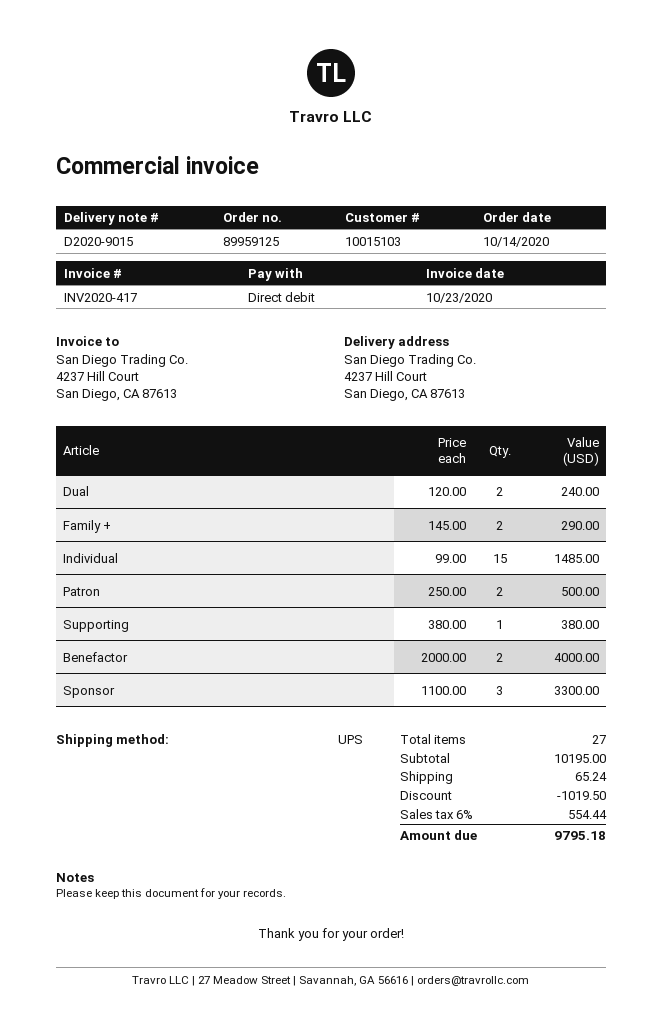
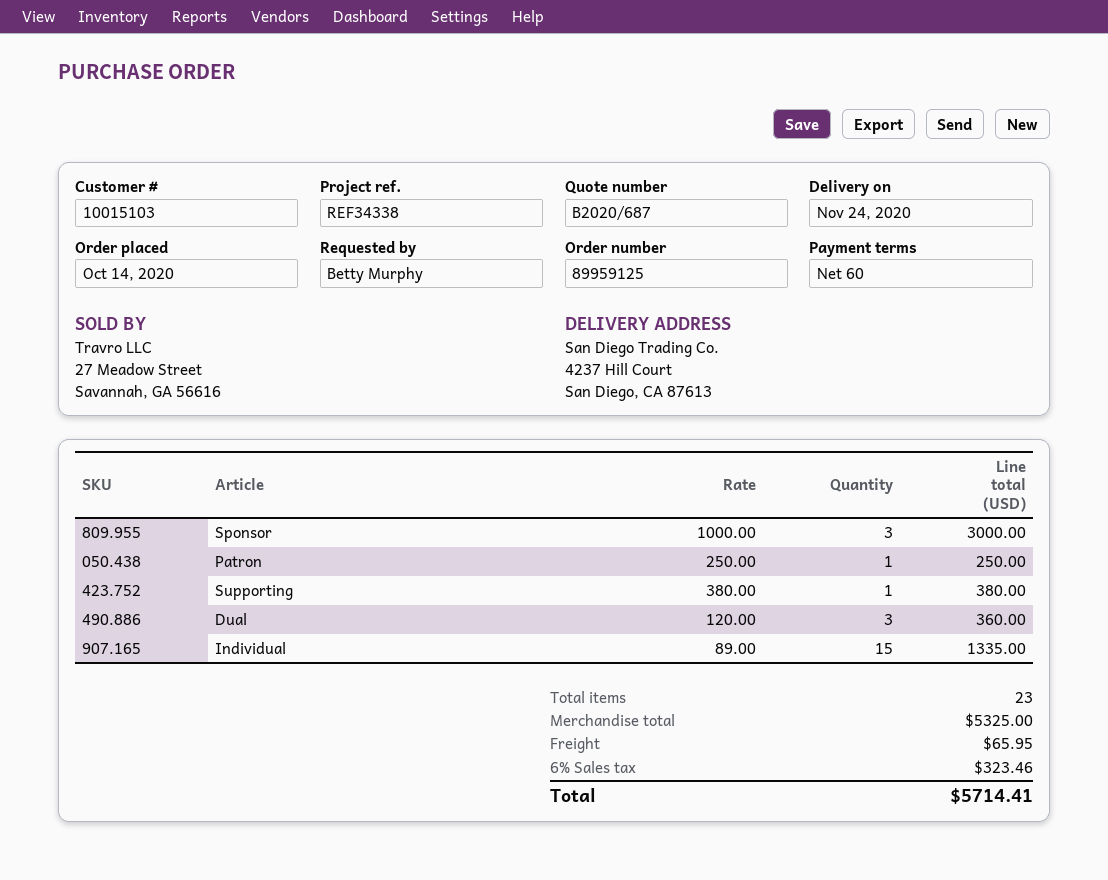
Dual: 2 x 120.00 = 240.00 -> 3 x 120.00 = 360.00
Family +: 2 x 145.00 = 290.00 -> none
Individual: 15 x 99.00 = 1485.00 -> 15 x 89.00 = 1335.00
Patron: 2 x 250.00 = 500.00 -> 1 x 250.00 = 250.00
Benefactor: 2 x 2000.00 = 4000.00 -> none
Sponsor: 3 x 1100.00 = 3300.00 -> 3 x 1000.00 = 3000.00
total quantity: 27 -> 23
subtotal: 10195.00 -> 5325.00
discount: 1019.50 -> none
shipping: 65.24 -> 65.95
tax: 6% = 554.44 -> 6% = 323.46
total: 9795.18 -> 5714.41

